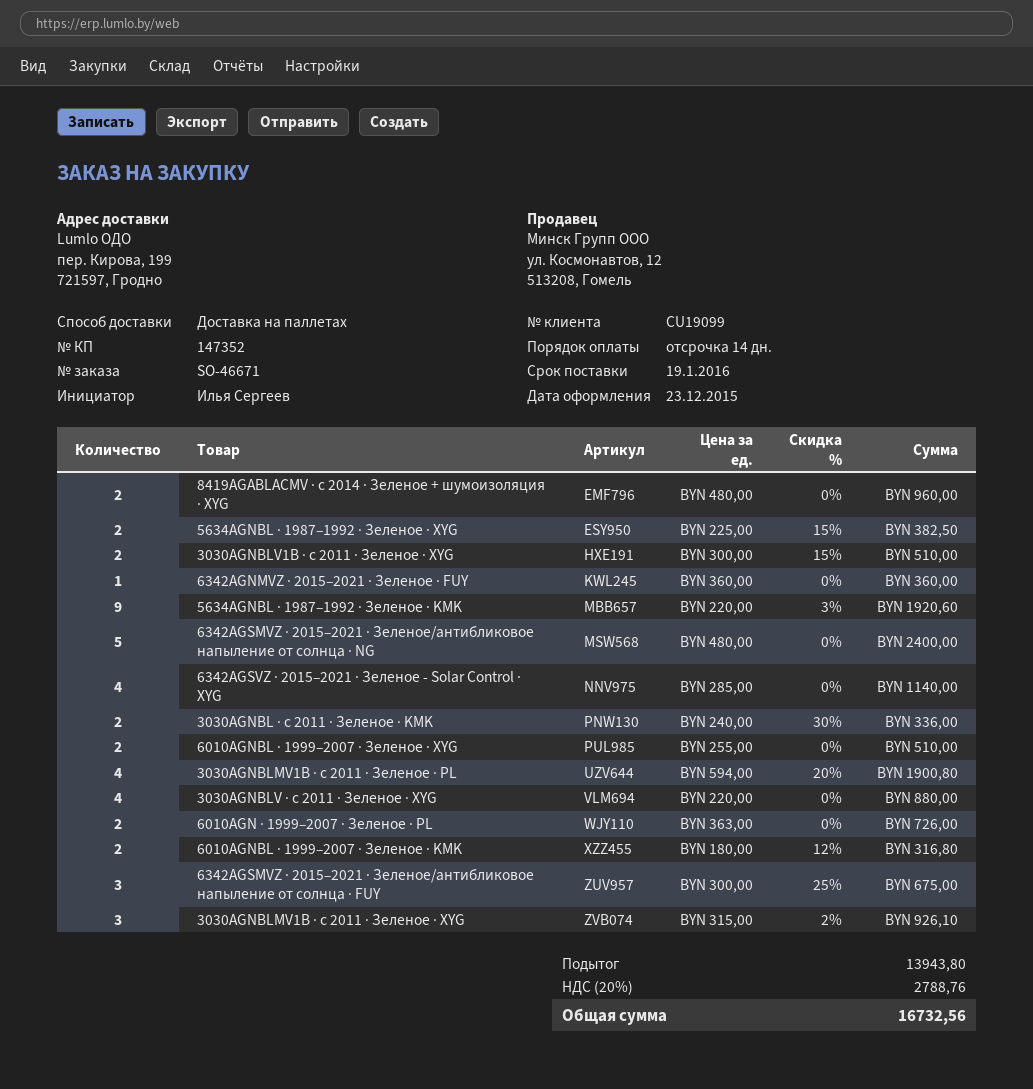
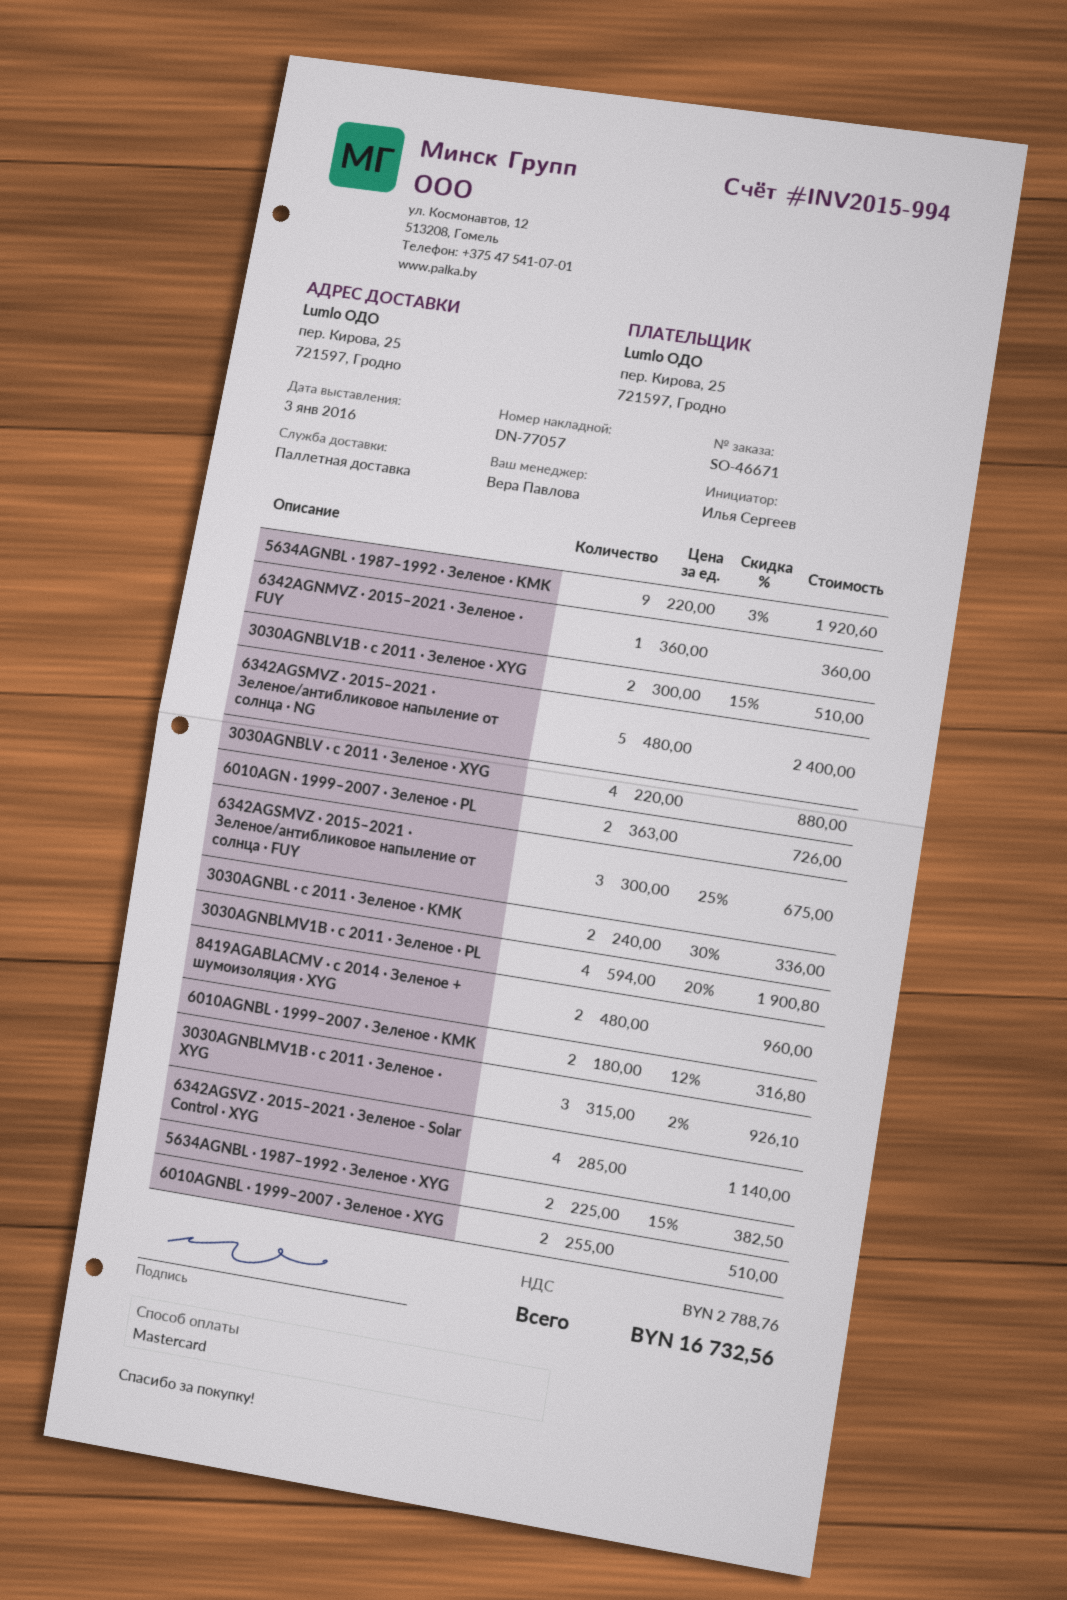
ship to: пер. Кирова, 199, 721597, Гродно -> пер. Кирова, 25, 721597, Гродно

